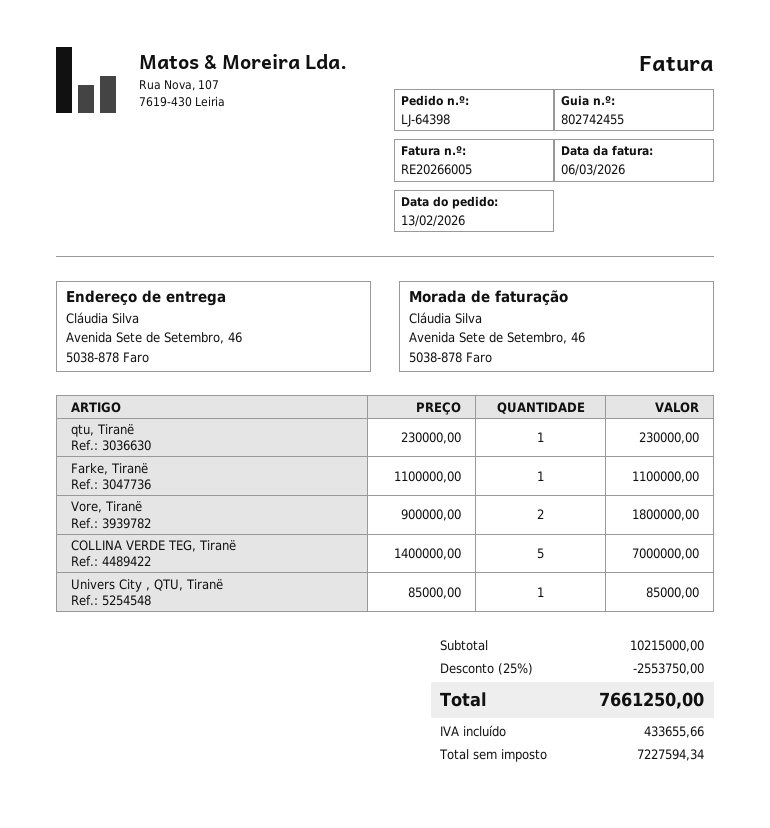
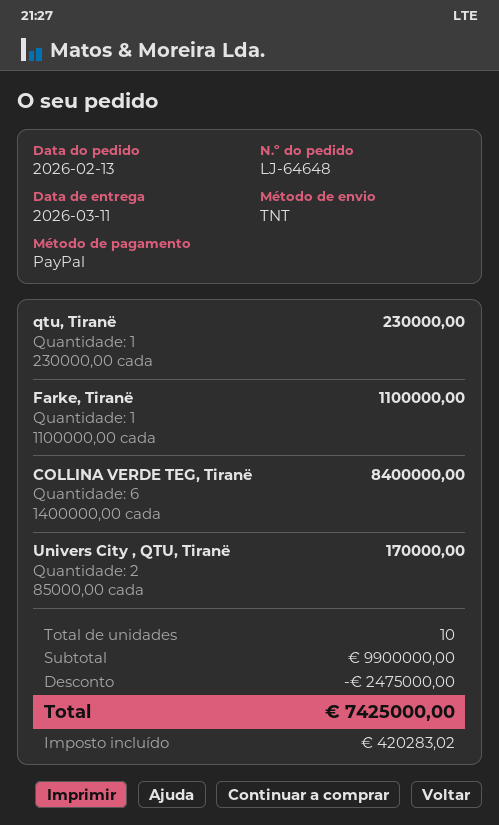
order number: LJ-64398 -> LJ-64648
Vore, Tiranë: 2 x 900000.00 = 1800000.00 -> none
COLLINA VERDE TEG, Tiranë: 5 x 1400000.00 = 7000000.00 -> 6 x 1400000.00 = 8400000.00
Univers City , QTU, Tiranë: 1 x 85000.00 = 85000.00 -> 2 x 85000.00 = 170000.00
subtotal: 10215000.00 -> 9900000.00
discount: 2553750.00 -> 2475000.00
tax: 433655.66 -> 420283.02
total: 7661250.00 -> 7425000.00

